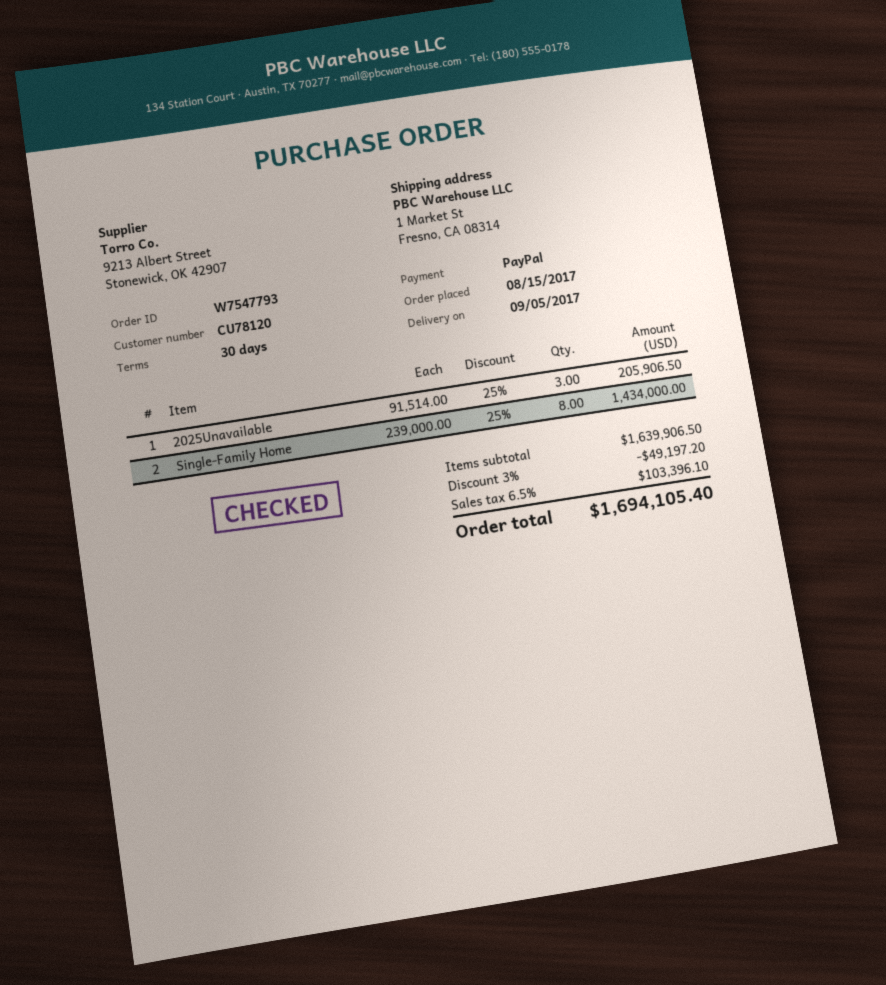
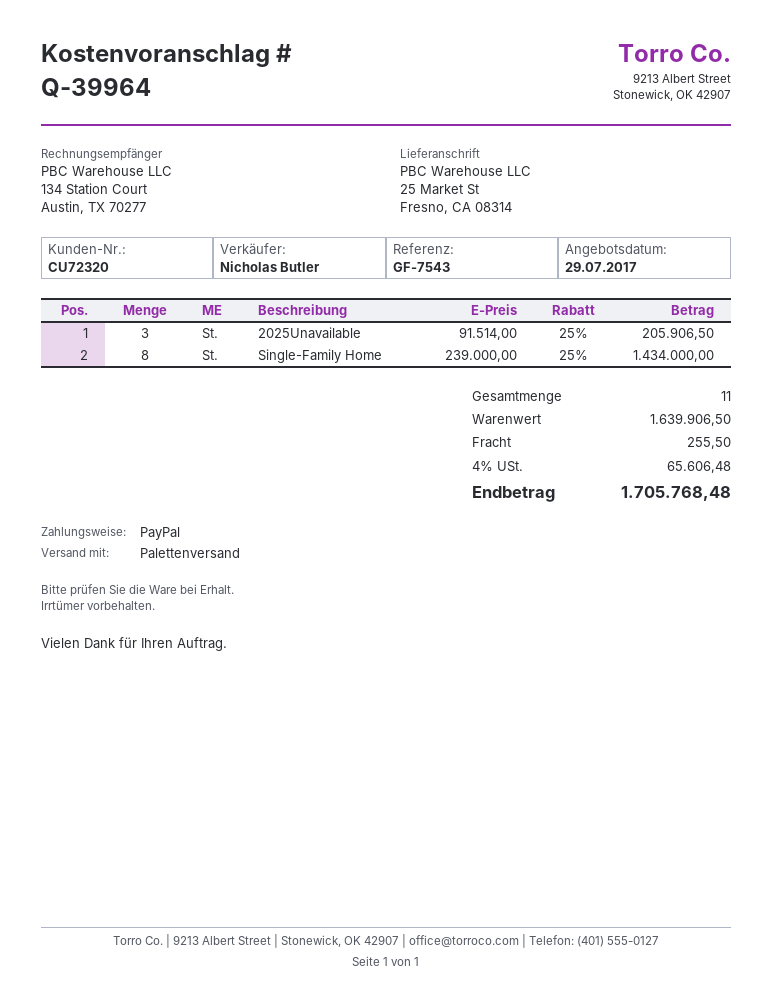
customer number: CU78120 -> CU72320
ship to: 1 Market St, Fresno, CA 08314 -> 25 Market St, Fresno, CA 08314
discount: 3% = 49197.20 -> none
shipping: none -> 255.50
tax: 6.5% = 103396.10 -> 4% = 65606.48
total: 1694105.40 -> 1705768.48

